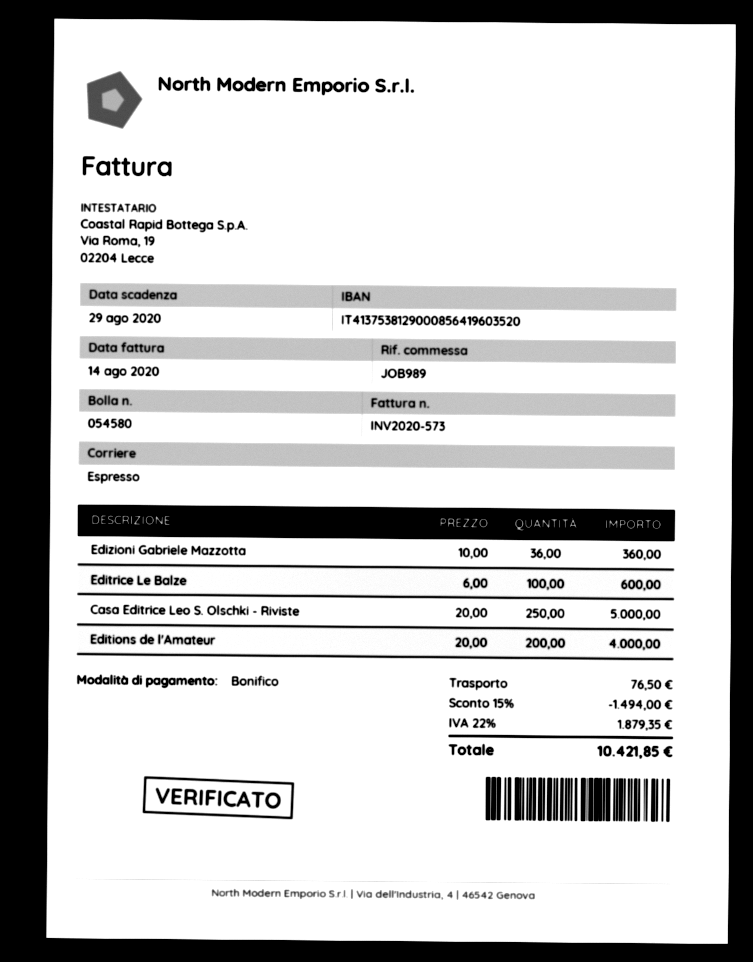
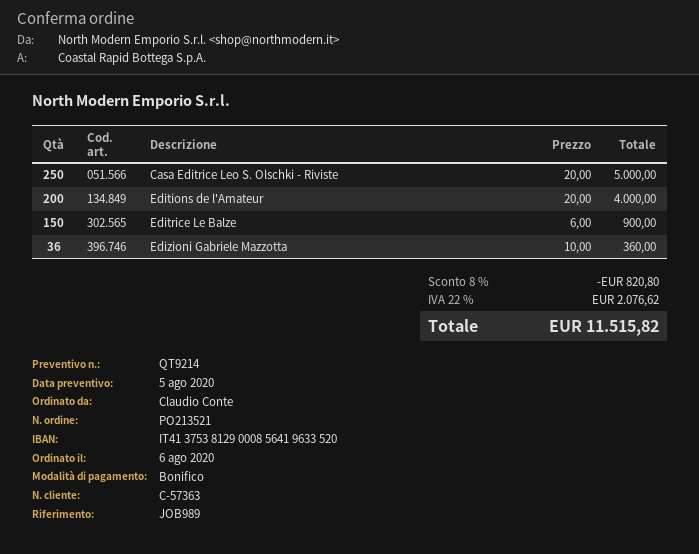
bank account: IT4137538129000856419603520 -> IT4137538129000856419633520
Editrice Le Balze: 100 x 6.00 = 600.00 -> 150 x 6.00 = 900.00
discount: 15% = 1494.00 -> 8% = 820.80
shipping: 76.50 -> none
tax: 22% = 1879.35 -> 22% = 2076.62
total: 10421.85 -> 11515.82

